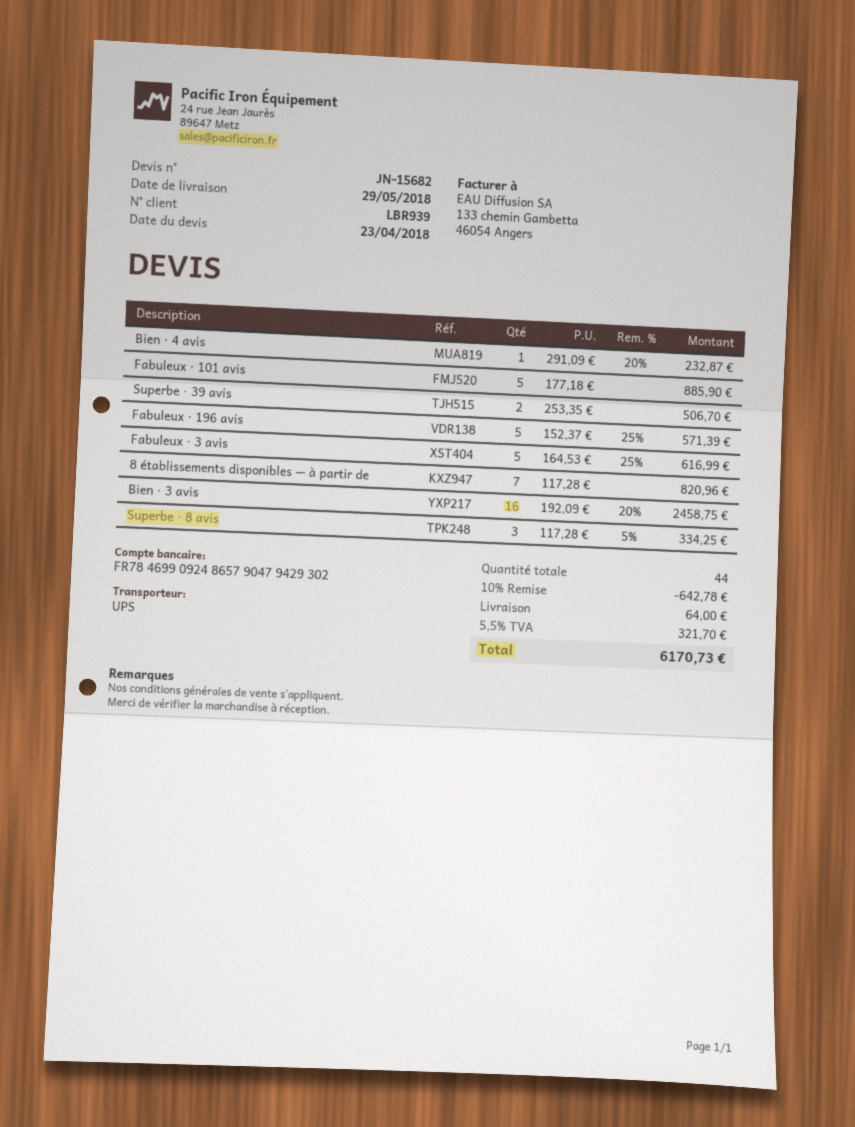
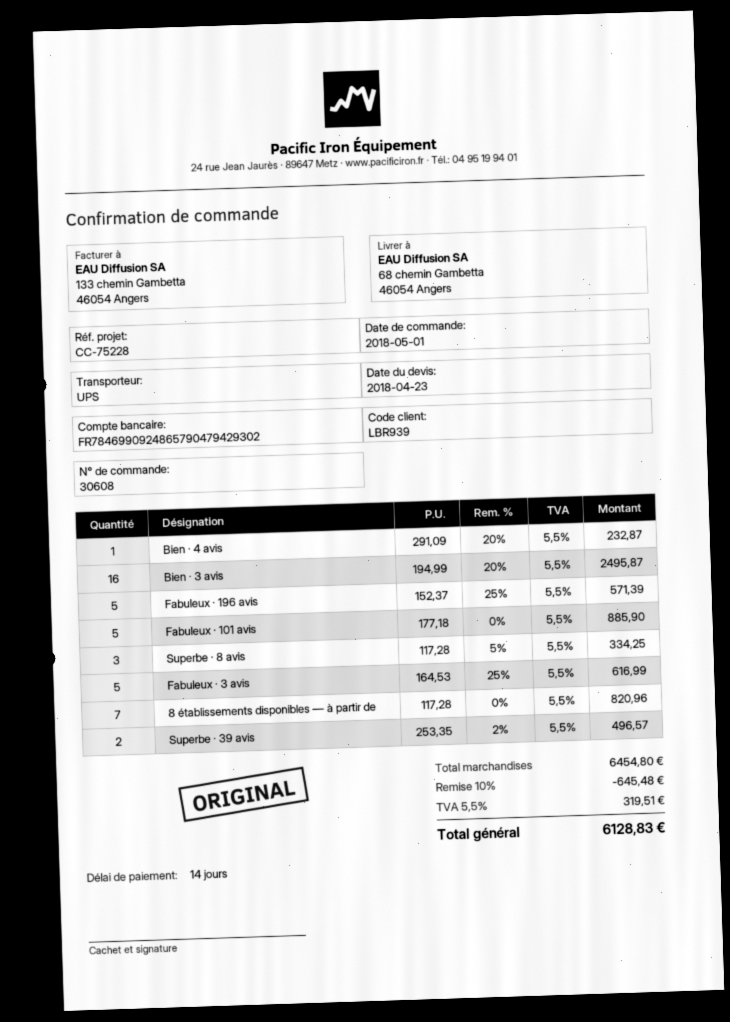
Superbe · 39 avis: 2 x 253.35 = 506.70 -> 2 x 253.35 - 2% = 496.57
Bien · 3 avis: 16 x 192.09 - 20% = 2458.75 -> 16 x 194.99 - 20% = 2495.87
discount: 10% = 642.78 -> 10% = 645.48
shipping: 64.00 -> none
tax: 5.5% = 321.70 -> 5.5% = 319.51
total: 6170.73 -> 6128.83

